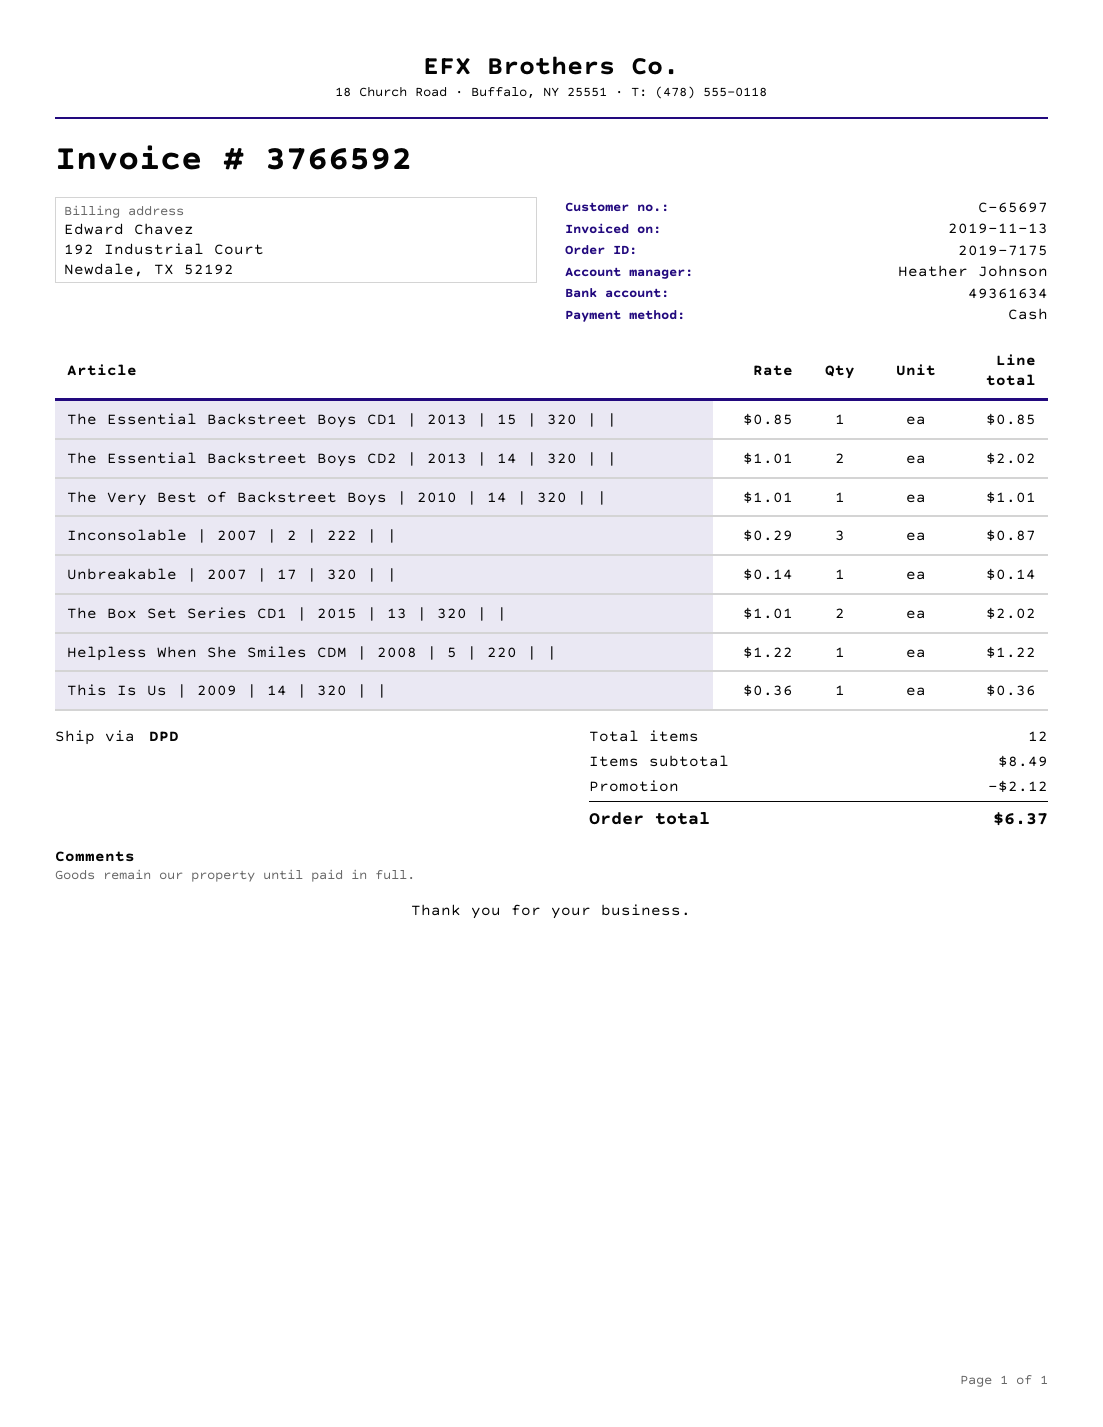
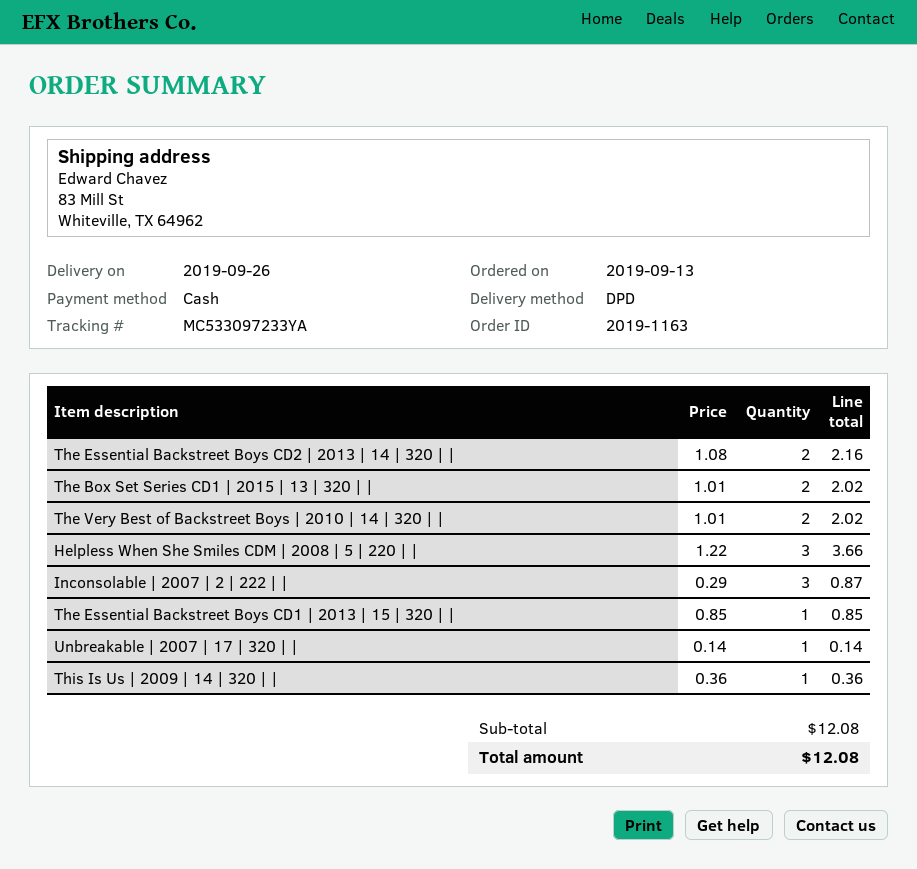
order number: 2019-7175 -> 2019-1163
The Essential Backstreet Boys CD2 | 2013 | 14 | 320 | |: 2 x 1.01 = 2.02 -> 2 x 1.08 = 2.16
The Very Best of Backstreet Boys | 2010 | 14 | 320 | |: 1 x 1.01 = 1.01 -> 2 x 1.01 = 2.02
Helpless When She Smiles CDM | 2008 | 5 | 220 | |: 1 x 1.22 = 1.22 -> 3 x 1.22 = 3.66
subtotal: 8.49 -> 12.08
discount: 2.12 -> none
total: 6.37 -> 12.08

